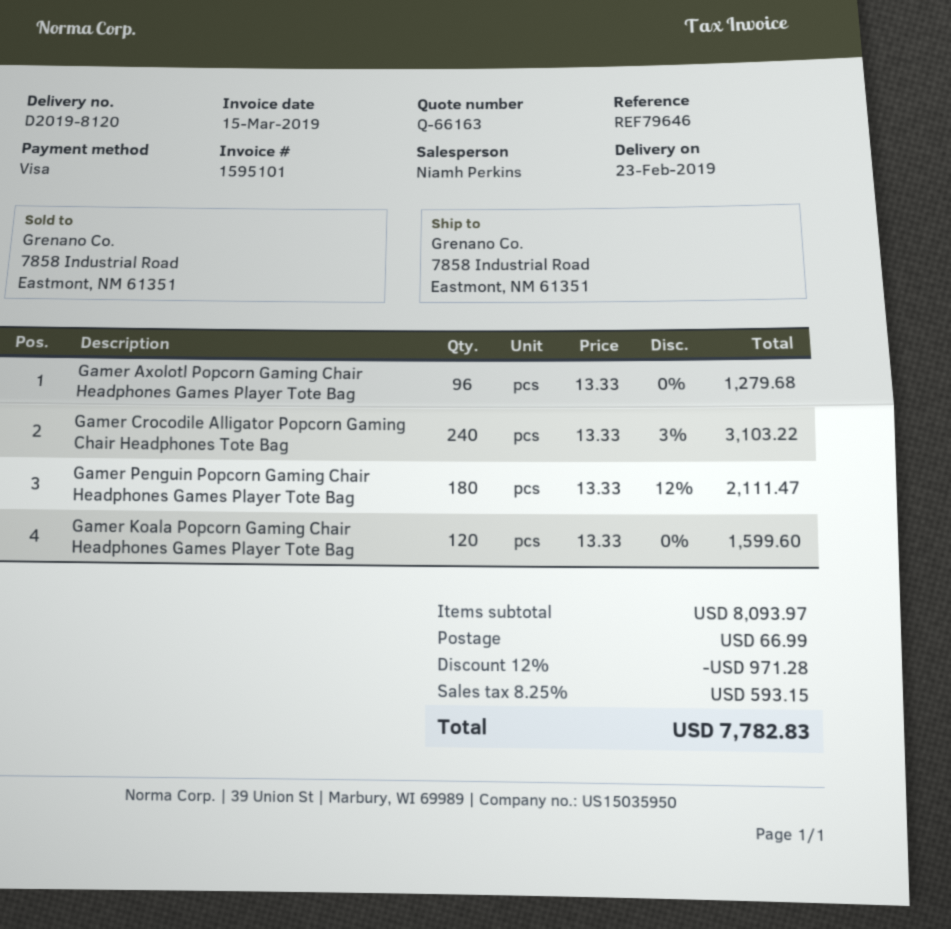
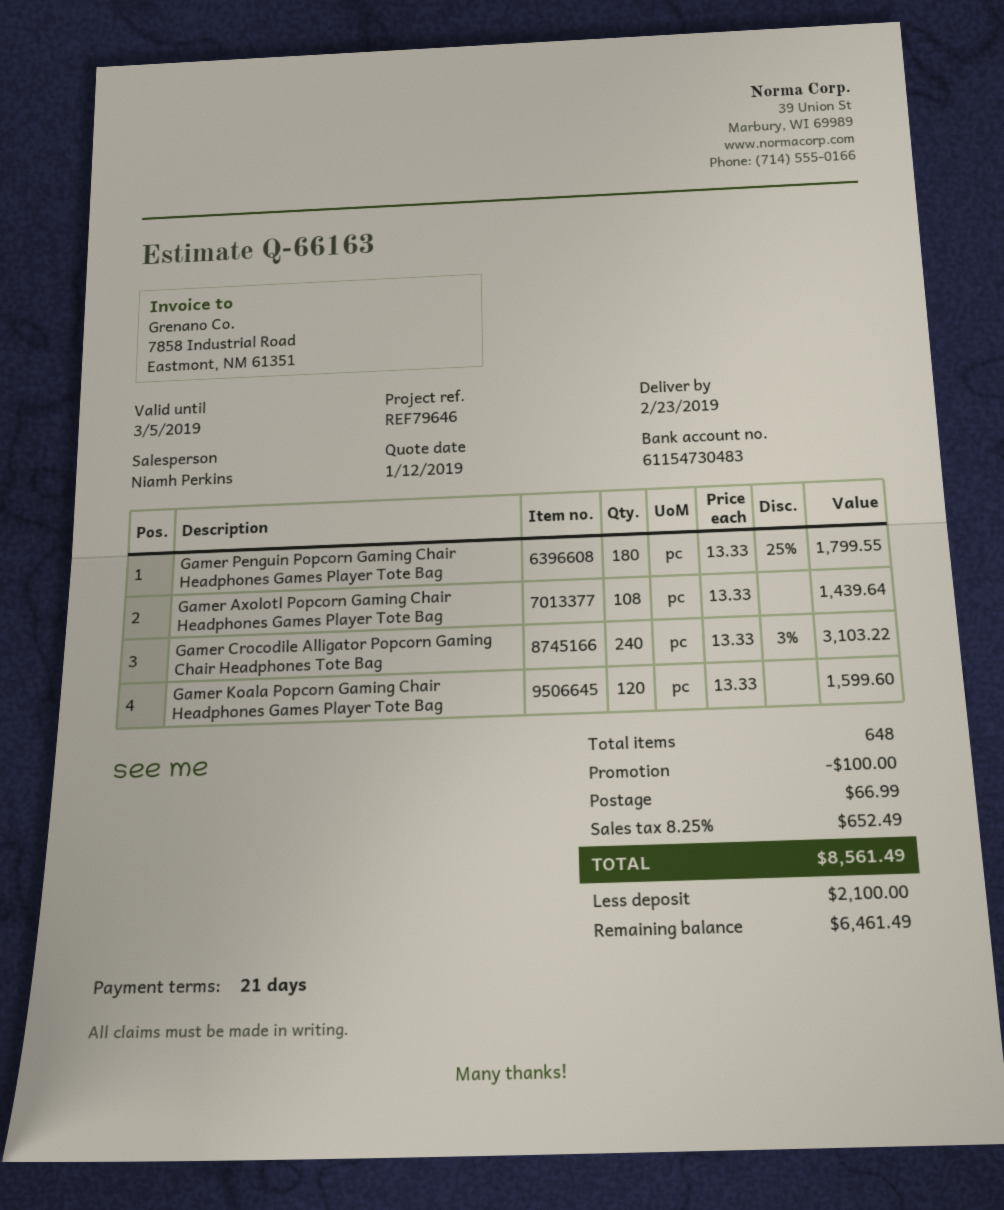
Gamer Axolotl Popcorn Gaming Chair Headphones Games Player Tote Bag: 96 x 13.33 = 1279.68 -> 108 x 13.33 = 1439.64
Gamer Penguin Popcorn Gaming Chair Headphones Games Player Tote Bag: 180 x 13.33 - 12% = 2111.47 -> 180 x 13.33 - 25% = 1799.55
discount: 971.28 -> 100.00
tax: 8.25% = 593.15 -> 8.25% = 652.49
total: 7782.83 -> 8561.49

